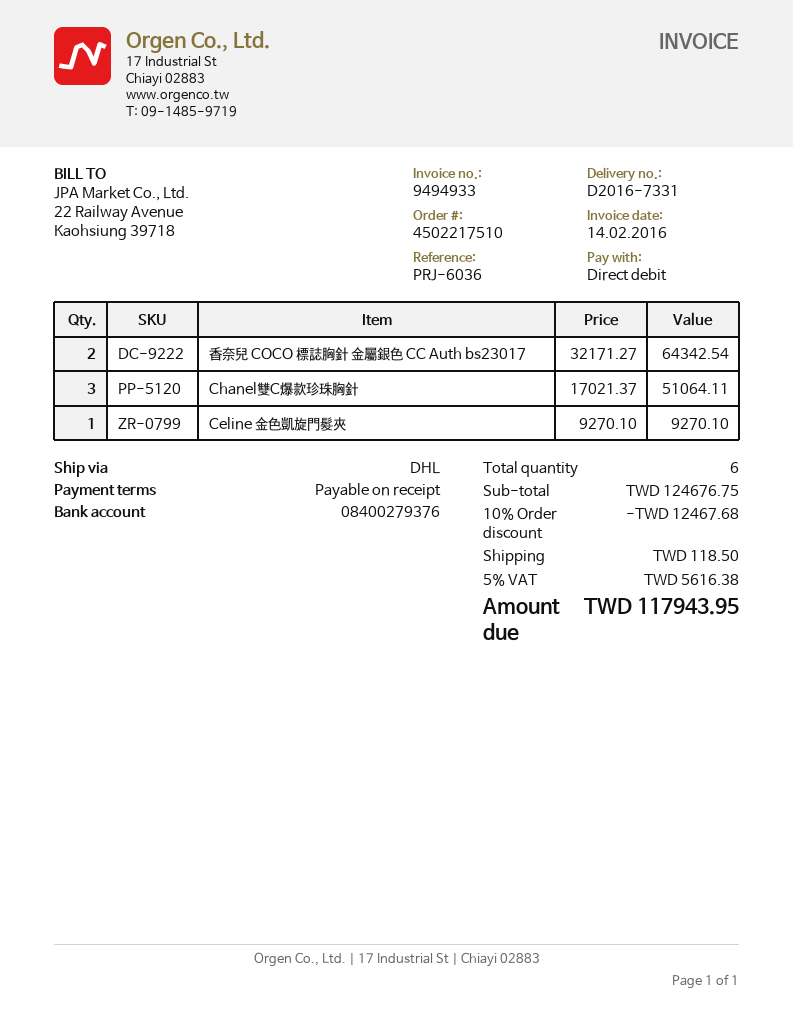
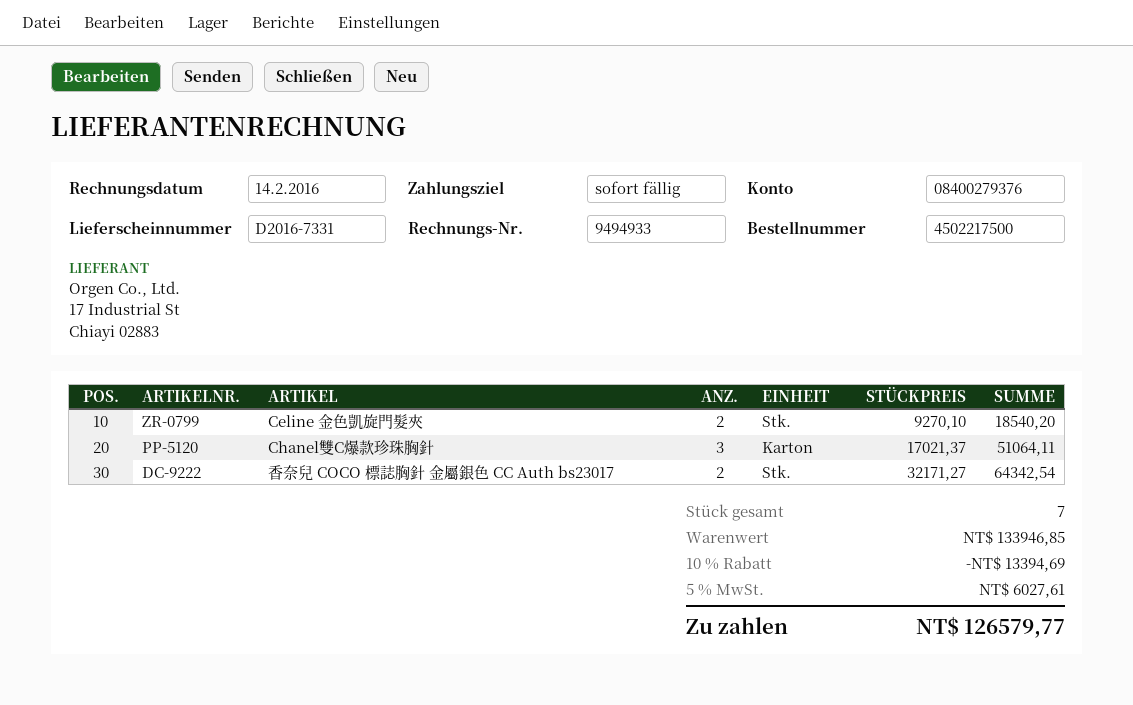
order number: 4502217510 -> 4502217500
Celine 金色凱旋門髮夾: 1 x 9270.10 = 9270.10 -> 2 x 9270.10 = 18540.20
total quantity: 6 -> 7
subtotal: 124676.75 -> 133946.85
discount: 10% = 12467.68 -> 10% = 13394.69
shipping: 118.50 -> none
tax: 5% = 5616.38 -> 5% = 6027.61
total: 117943.95 -> 126579.77

